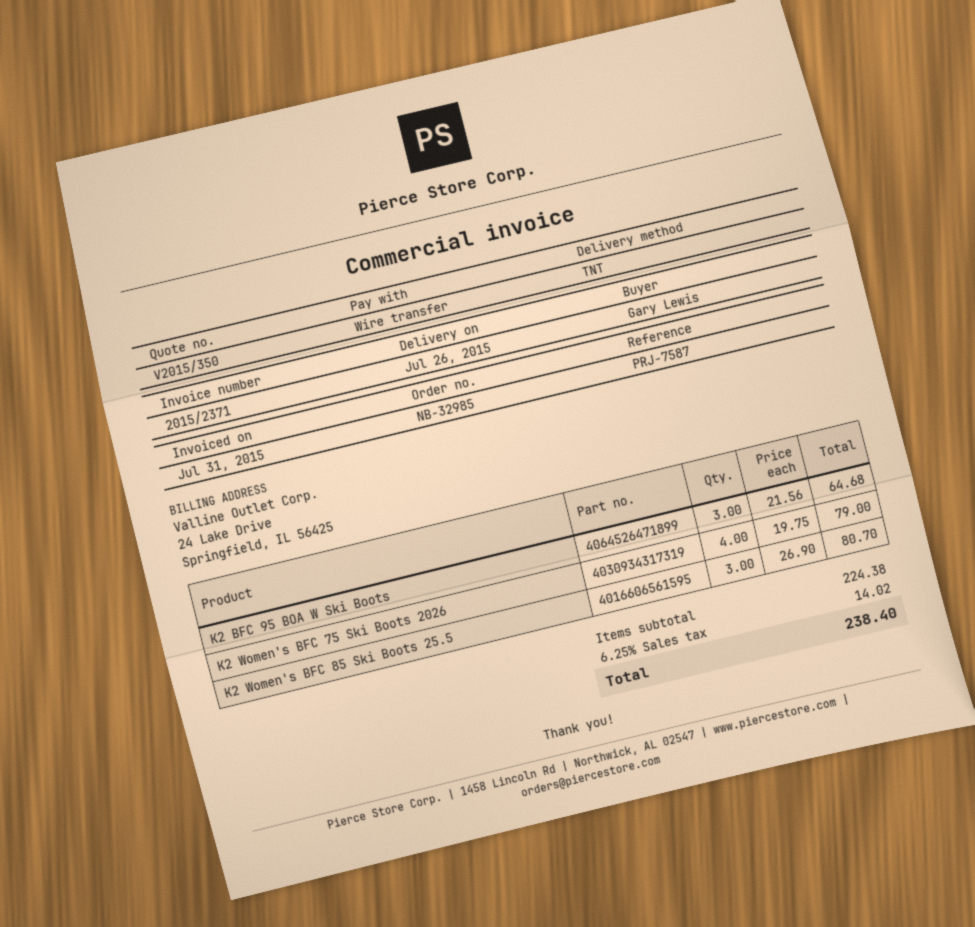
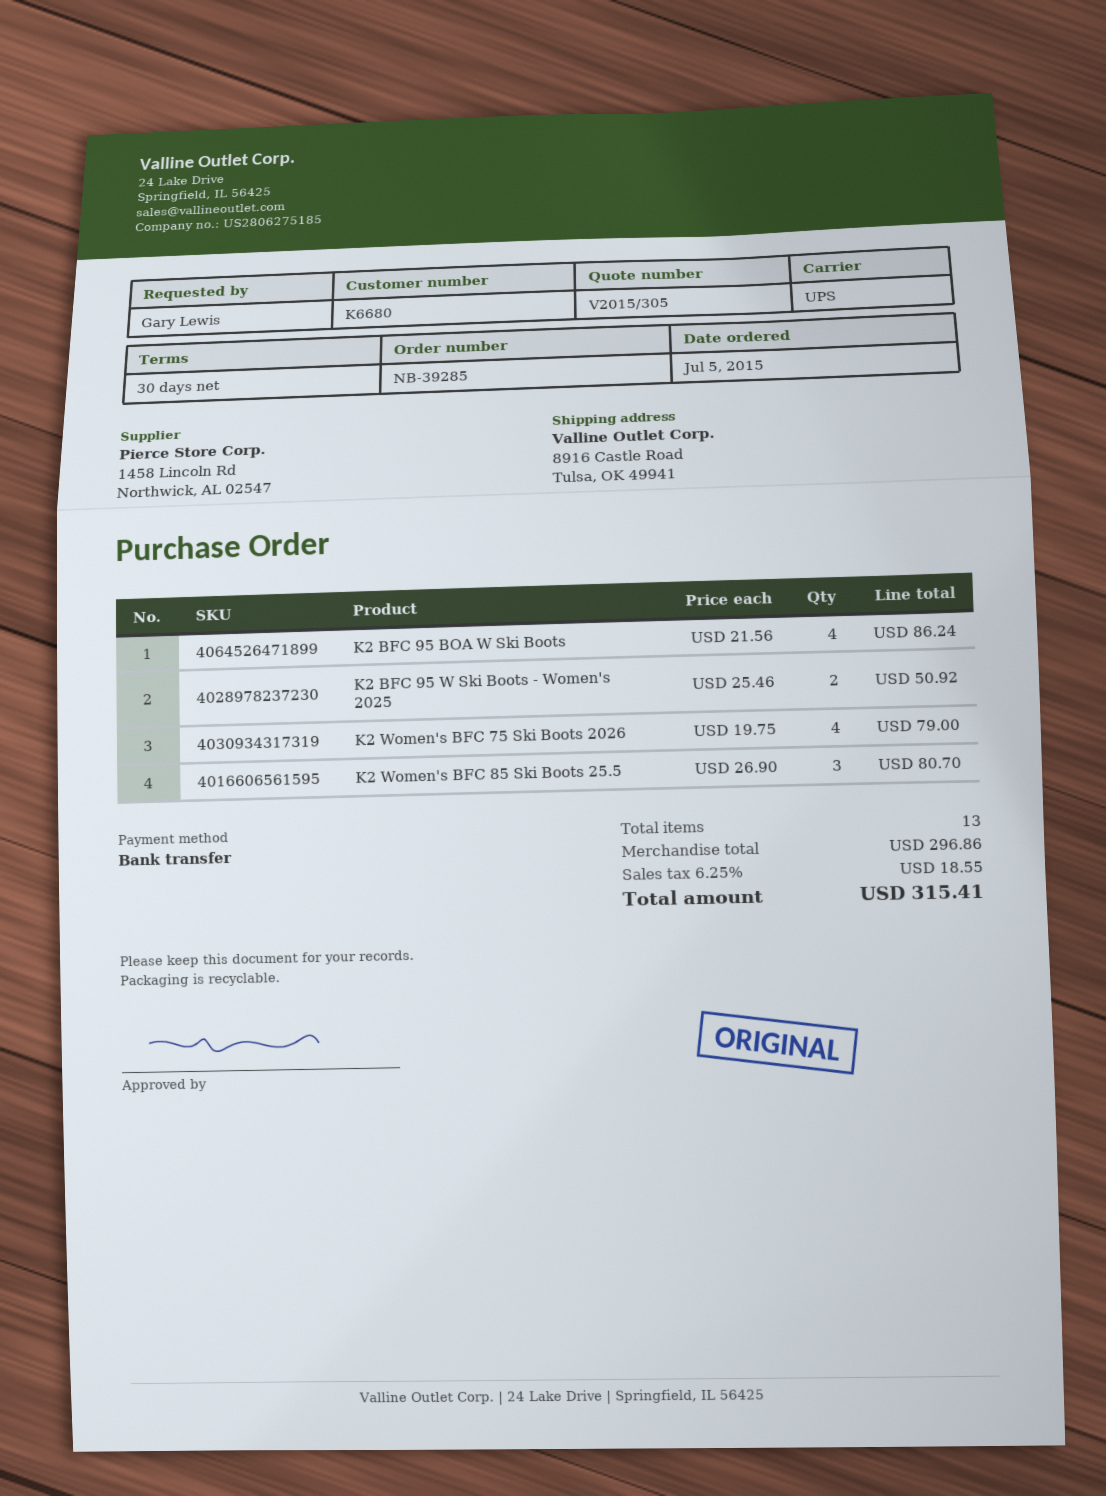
quote number: V2015/350 -> V2015/305
order number: NB-32985 -> NB-39285
shipping method: TNT -> UPS
K2 BFC 95 BOA W Ski Boots: 3 x 21.56 = 64.68 -> 4 x 21.56 = 86.24
K2 BFC 95 W Ski Boots - Women's 2025: none -> 2 x 25.46 = 50.92
subtotal: 224.38 -> 296.86
tax: 6.25% = 14.02 -> 6.25% = 18.55
total: 238.40 -> 315.41

